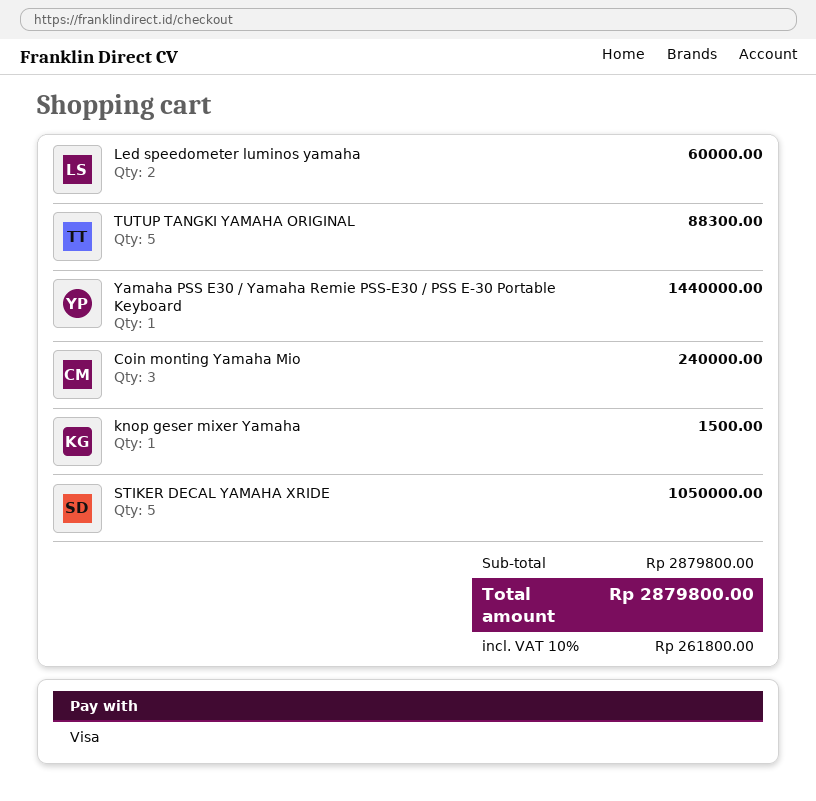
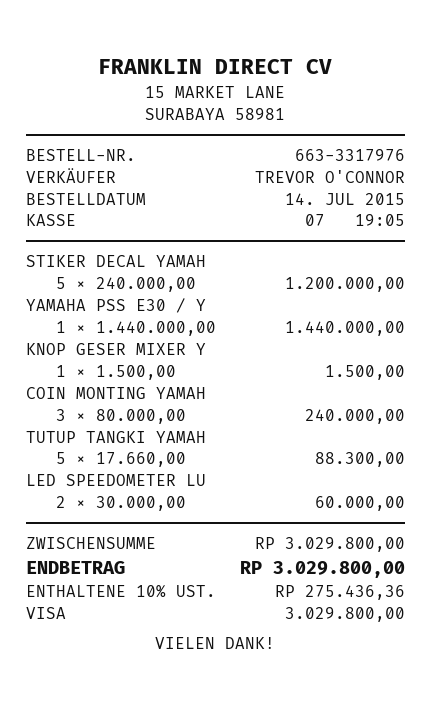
STIKER DECAL YAMAHA XRIDE: 5 for 1050000.00 -> 5 for 1200000.00
subtotal: 2879800.00 -> 3029800.00
tax: 10% = 261800.00 -> 10% = 275436.36
total: 2879800.00 -> 3029800.00

